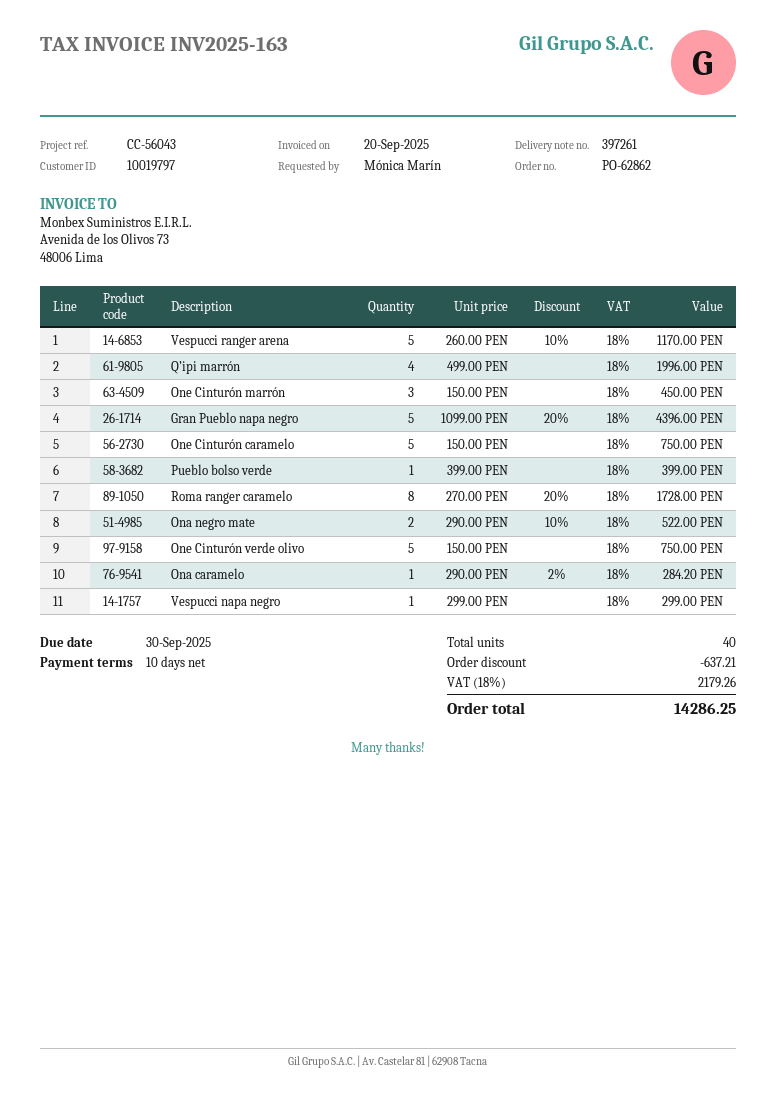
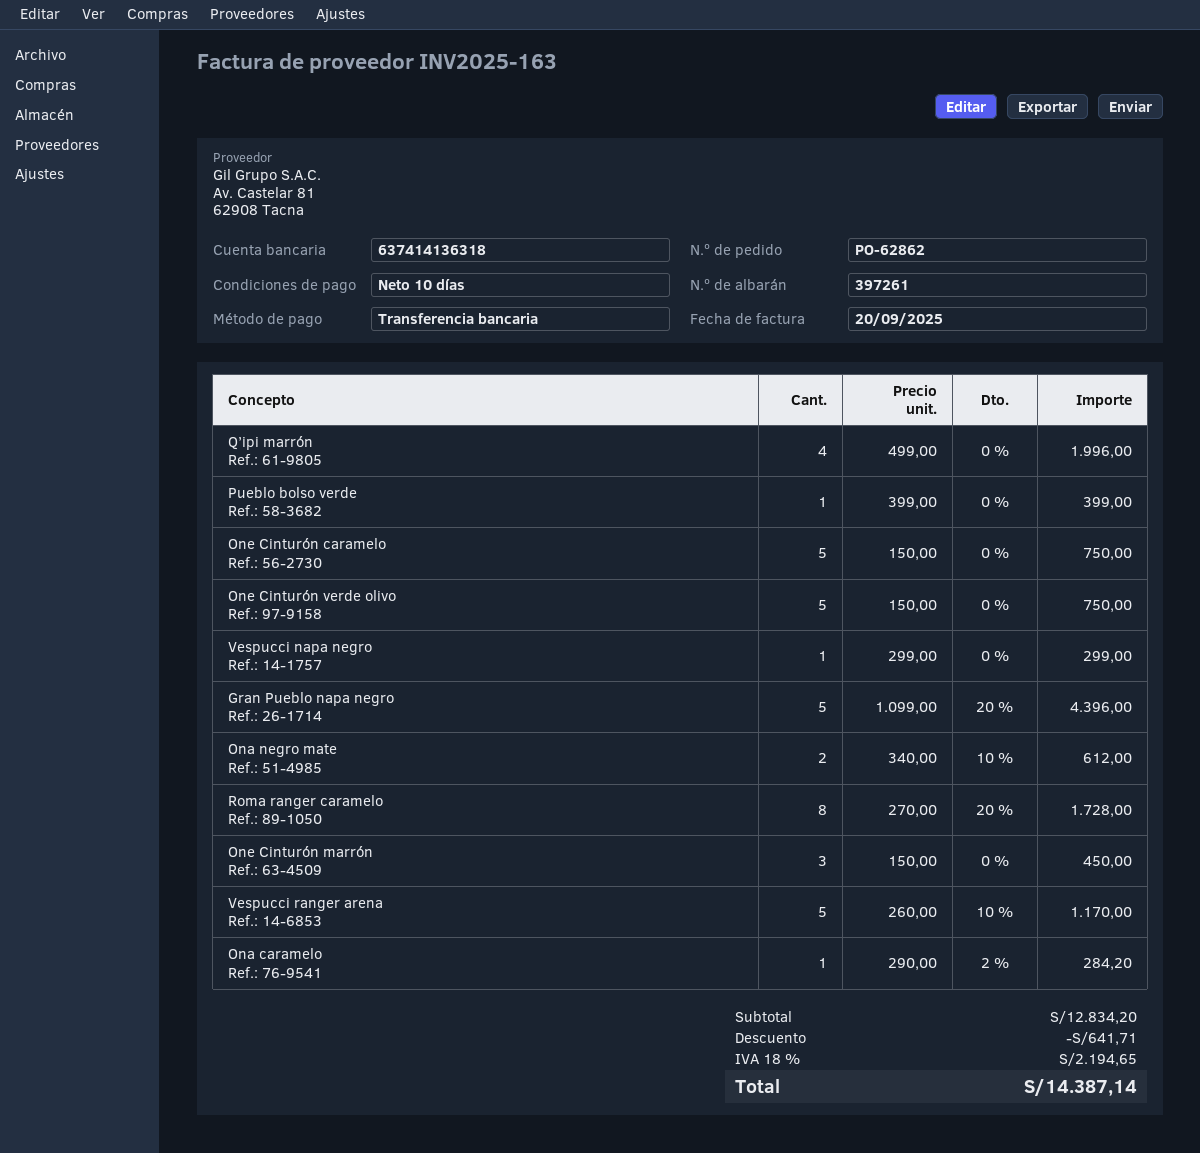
Ona negro mate: 2 x 290.00 - 10% = 522.00 -> 2 x 340.00 - 10% = 612.00
discount: 637.21 -> 641.71
tax: 18% = 2179.26 -> 18% = 2194.65
total: 14286.25 -> 14387.14

